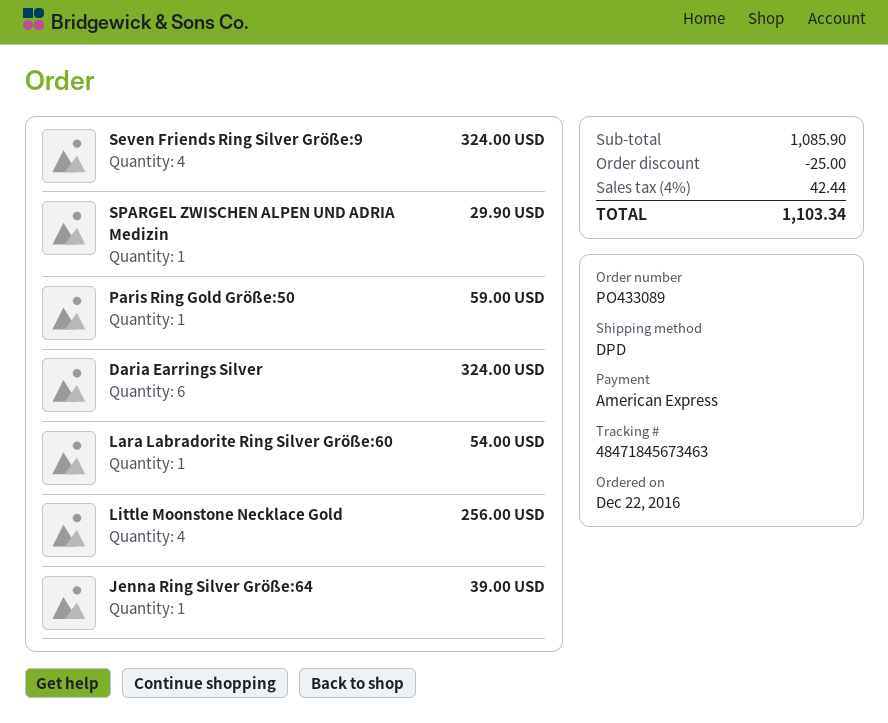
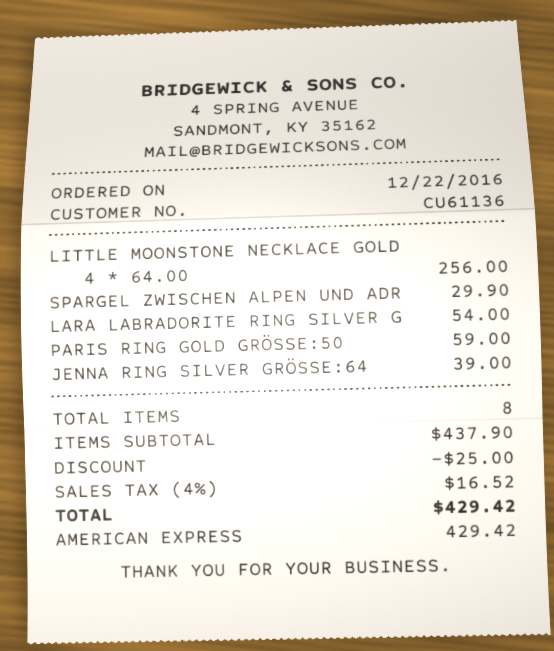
Seven Friends Ring Silver Größe:9: 4 for 324.00 -> none
Daria Earrings Silver: 6 for 324.00 -> none
subtotal: 1085.90 -> 437.90
tax: 4% = 42.44 -> 4% = 16.52
total: 1103.34 -> 429.42

